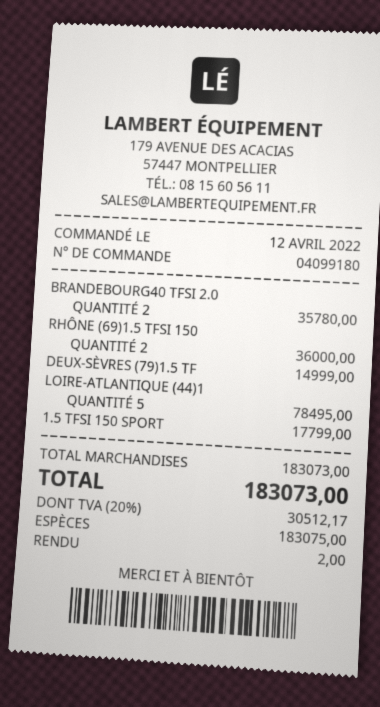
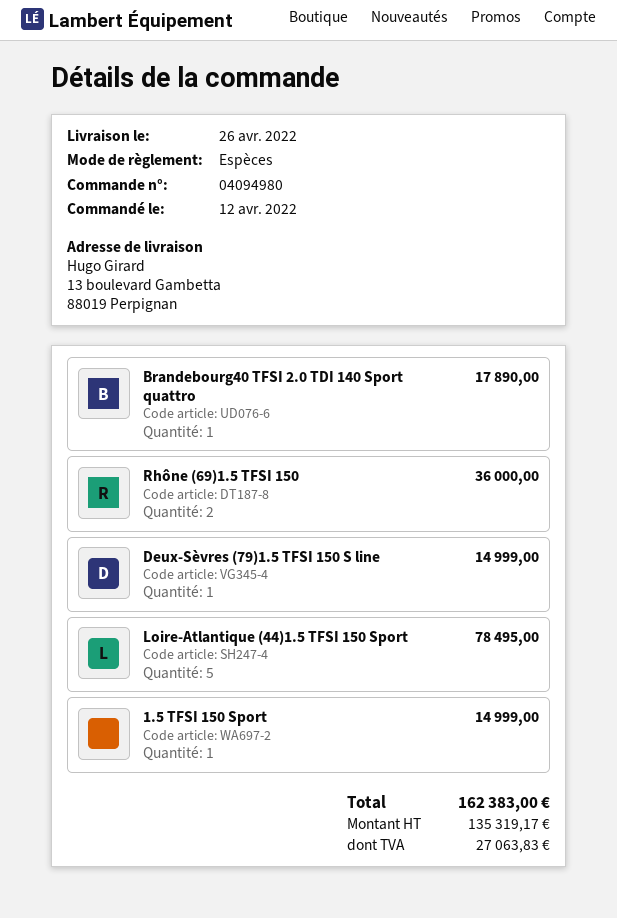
order number: 04099180 -> 04094980
BRANDEBOURG40 TFSI 2.0: 2 for 35780.00 -> 1 for 17890.00
1.5 TFSI 150 SPORT: 1 for 17799.00 -> 1 for 14999.00
tax: 30512.17 -> 27063.83
total: 183073.00 -> 162383.00

